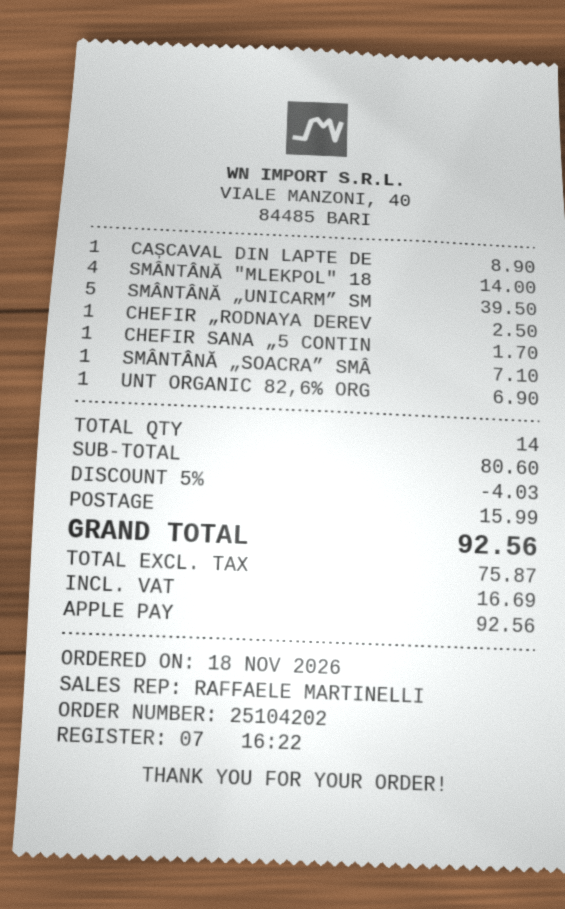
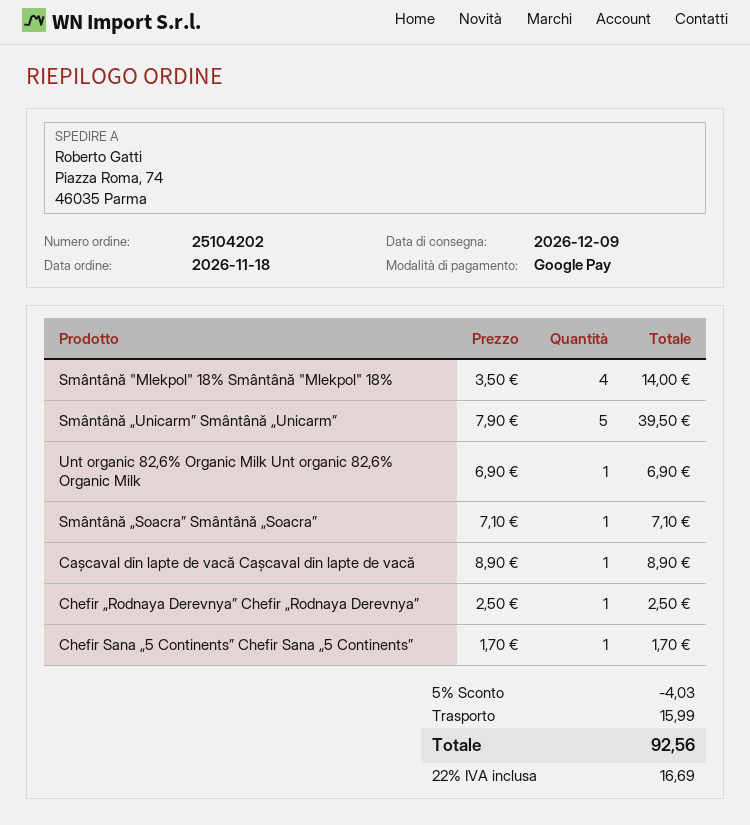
payment method: Apple Pay -> Google Pay

